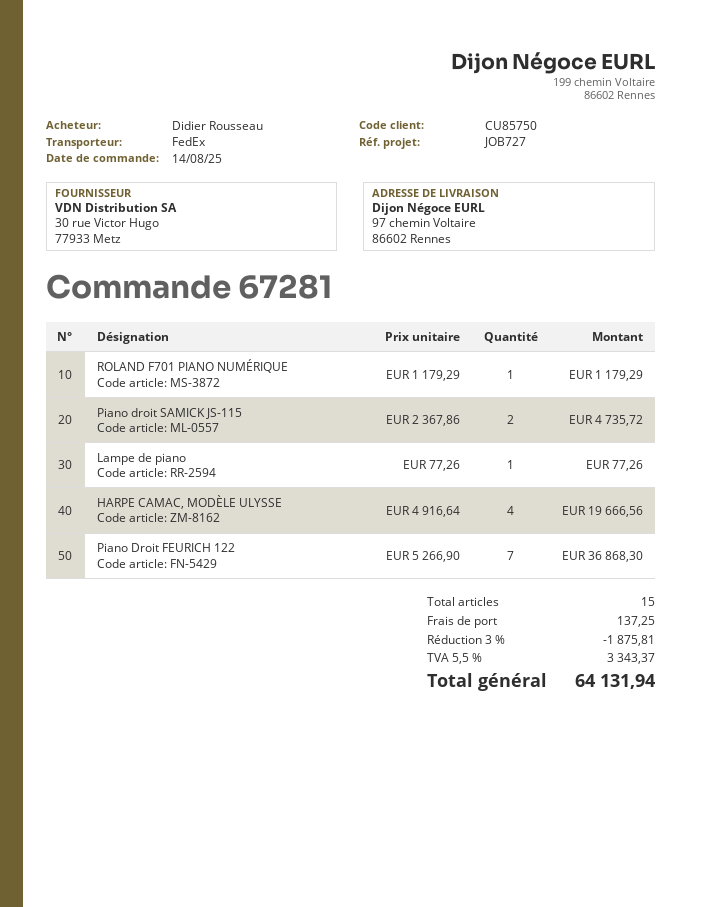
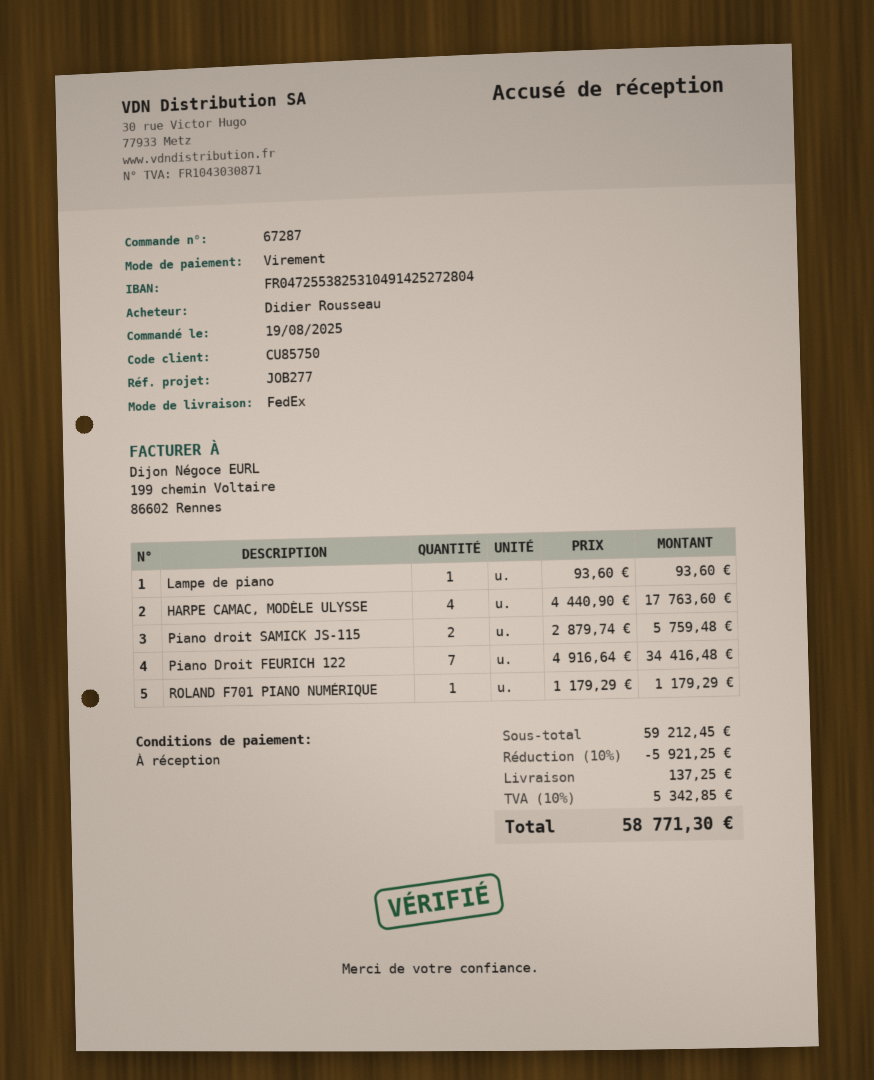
order number: 67281 -> 67287
order date: 2025-08-14 -> 2025-08-19
reference: JOB727 -> JOB277
Piano droit SAMICK JS-115: 2 x 2367.86 = 4735.72 -> 2 x 2879.74 = 5759.48
Lampe de piano: 1 x 77.26 = 77.26 -> 1 x 93.60 = 93.60
HARPE CAMAC, MODÈLE ULYSSE: 4 x 4916.64 = 19666.56 -> 4 x 4440.90 = 17763.60
Piano Droit FEURICH 122: 7 x 5266.90 = 36868.30 -> 7 x 4916.64 = 34416.48
discount: 3% = 1875.81 -> 10% = 5921.25
tax: 5.5% = 3343.37 -> 10% = 5342.85
total: 64131.94 -> 58771.30

